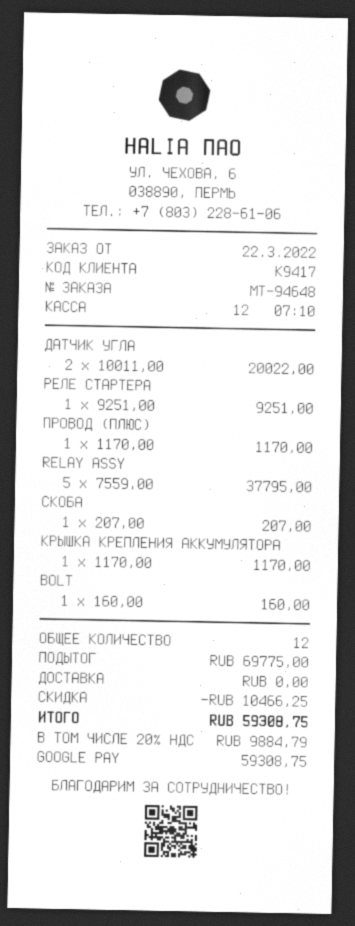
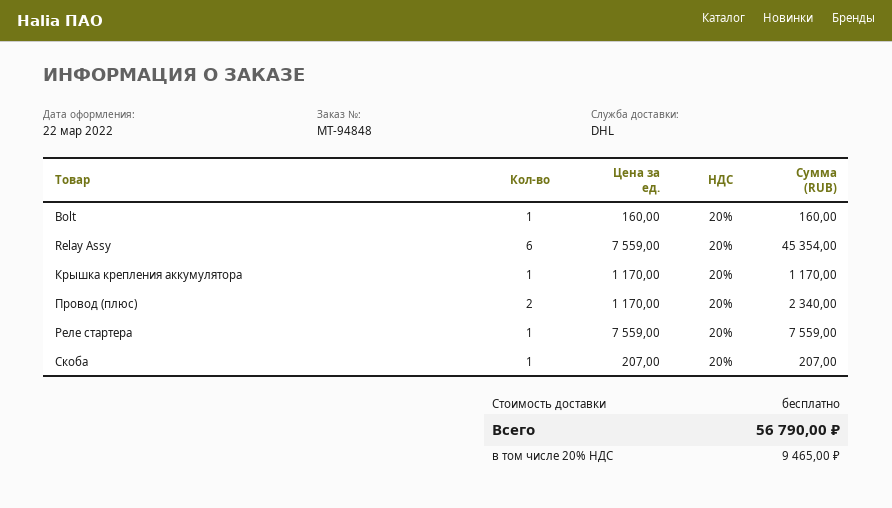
order number: MT-94648 -> MT-94848
ДАТЧИК УГЛА: 2 x 10011.00 = 20022.00 -> none
РЕЛЕ СТАРТЕРА: 1 x 9251.00 = 9251.00 -> 1 x 7559.00 = 7559.00
ПРОВОД (ПЛЮС): 1 x 1170.00 = 1170.00 -> 2 x 1170.00 = 2340.00
RELAY ASSY: 5 x 7559.00 = 37795.00 -> 6 x 7559.00 = 45354.00
discount: 10466.25 -> none
tax: 20% = 9884.79 -> 20% = 9465.00
total: 59308.75 -> 56790.00

